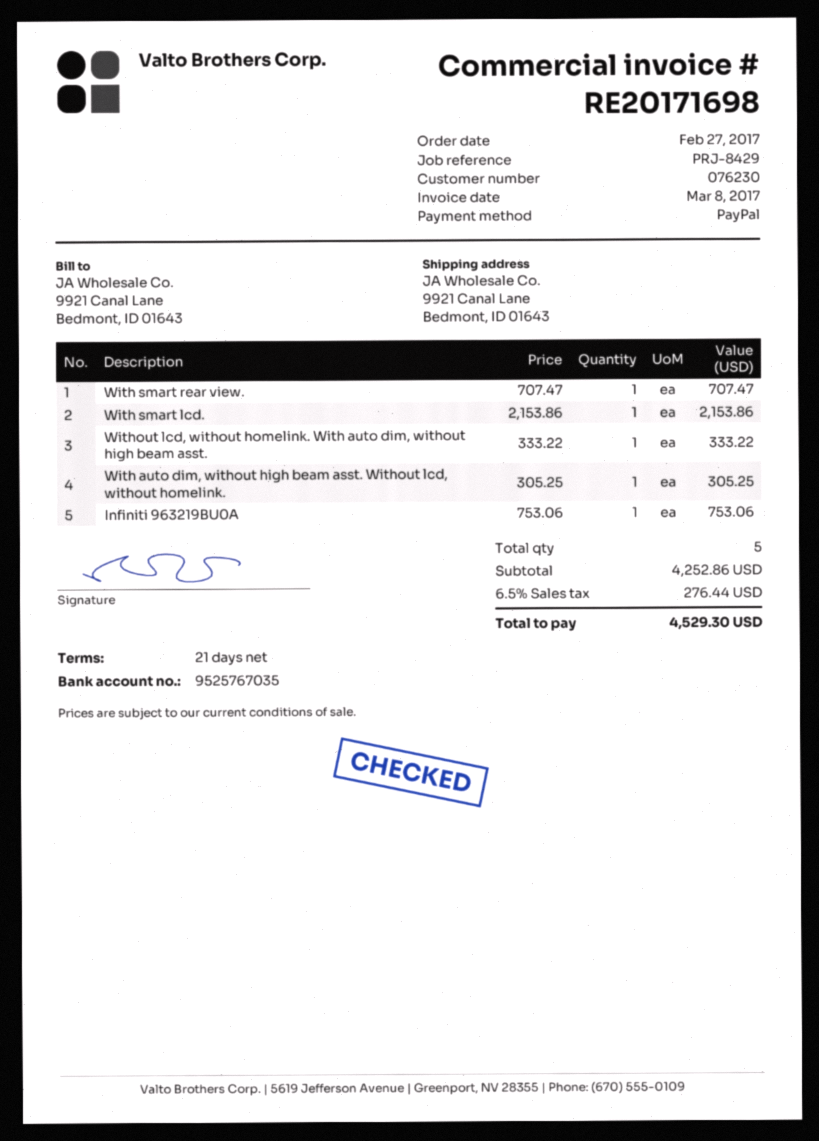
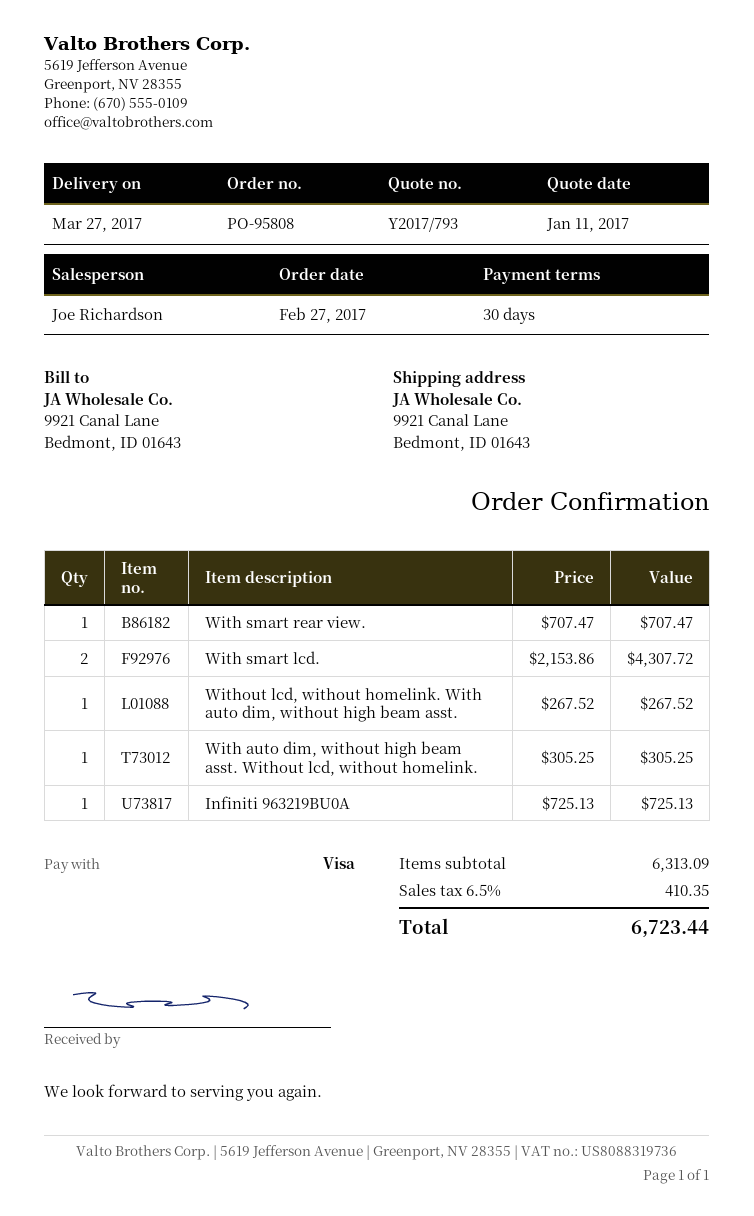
payment terms: 21 days -> 30 days
payment method: PayPal -> Visa
With smart lcd.: 1 x 2153.86 = 2153.86 -> 2 x 2153.86 = 4307.72
Without lcd, without homelink. With auto dim, without high beam asst.: 1 x 333.22 = 333.22 -> 1 x 267.52 = 267.52
Infiniti 963219BU0A: 1 x 753.06 = 753.06 -> 1 x 725.13 = 725.13
subtotal: 4252.86 -> 6313.09
tax: 6.5% = 276.44 -> 6.5% = 410.35
total: 4529.30 -> 6723.44

